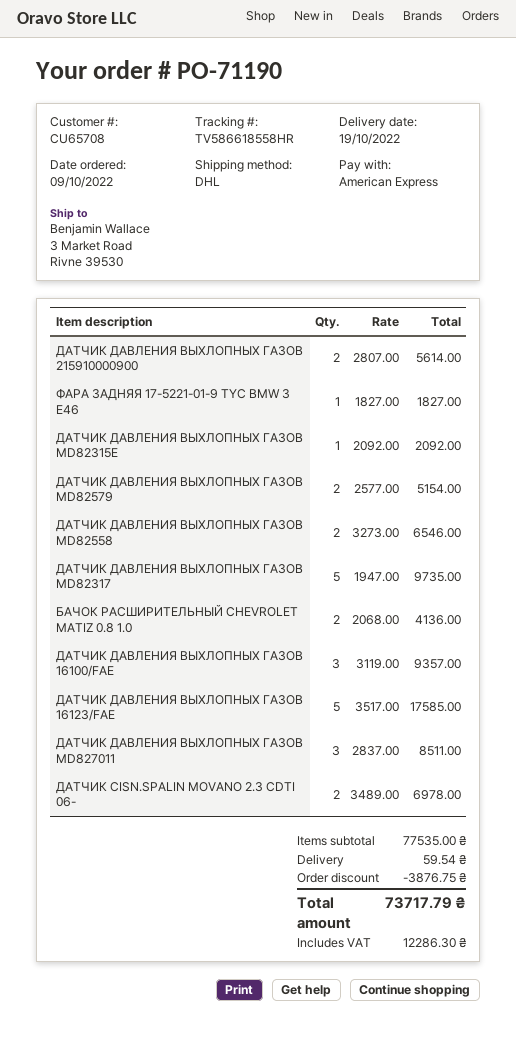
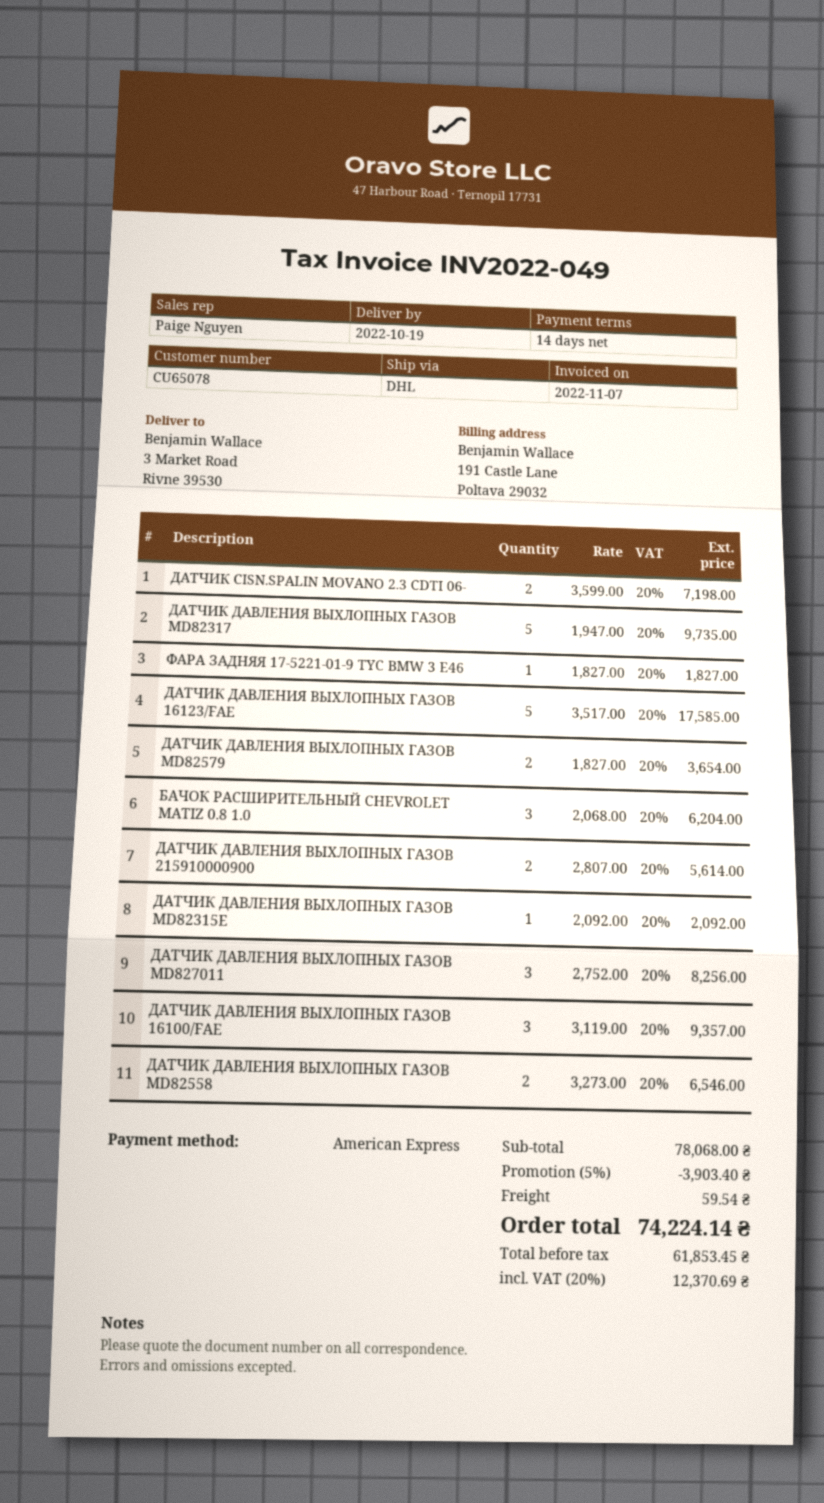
customer number: CU65708 -> CU65078
ДАТЧИК ДАВЛЕНИЯ ВЫХЛОПНЫХ ГАЗОВ MD82579: 2 x 2577.00 = 5154.00 -> 2 x 1827.00 = 3654.00
БАЧОК РАСШИРИТЕЛЬНЫЙ CHEVROLET MATIZ 0.8 1.0: 2 x 2068.00 = 4136.00 -> 3 x 2068.00 = 6204.00
ДАТЧИК ДАВЛЕНИЯ ВЫХЛОПНЫХ ГАЗОВ MD827011: 3 x 2837.00 = 8511.00 -> 3 x 2752.00 = 8256.00
ДАТЧИК CISN.SPALIN MOVANO 2.3 CDTI 06-: 2 x 3489.00 = 6978.00 -> 2 x 3599.00 = 7198.00
subtotal: 77535.00 -> 78068.00
discount: 3876.75 -> 3903.40
tax: 12286.30 -> 12370.69
total: 73717.79 -> 74224.14

